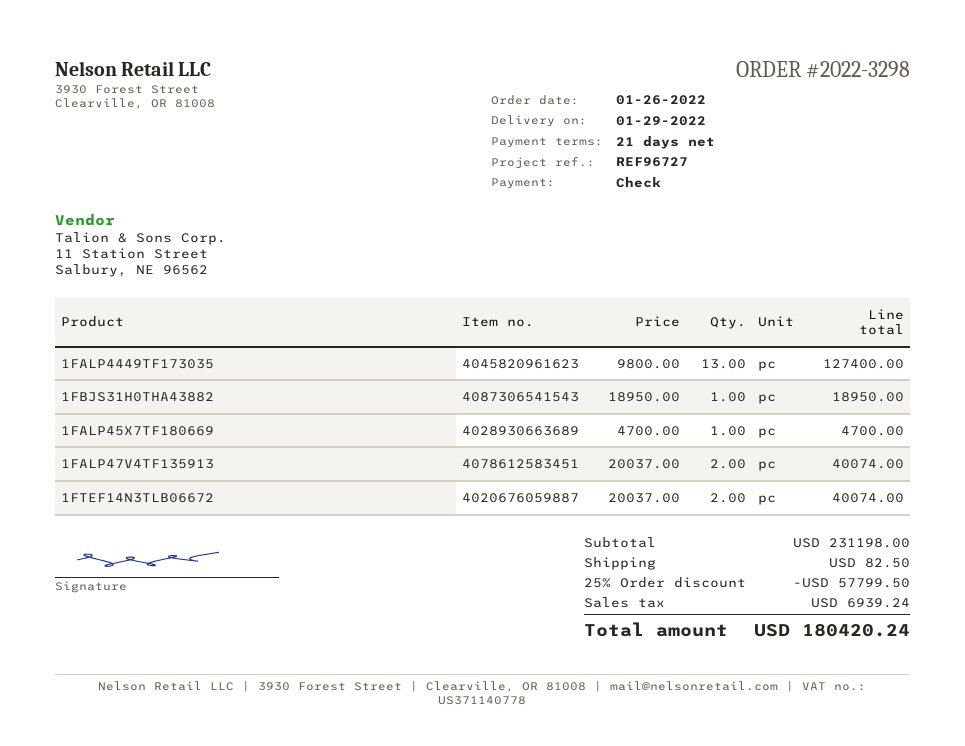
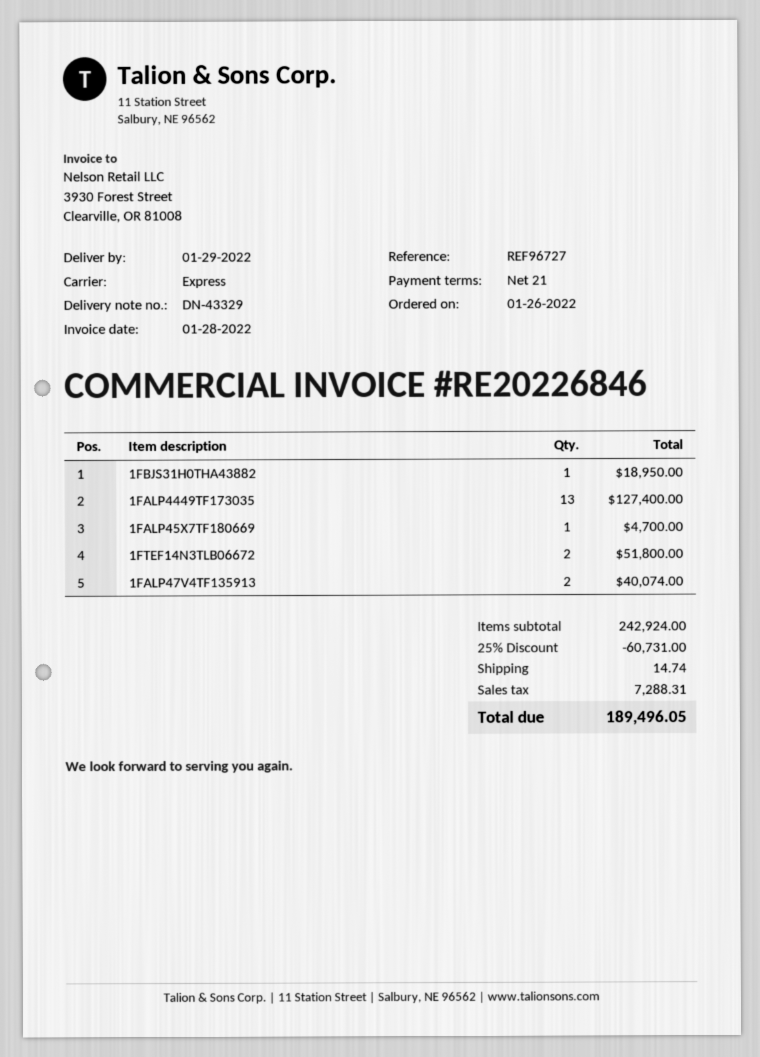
1FTEF14N3TLB06672: 2 for 40074.00 -> 2 for 51800.00
subtotal: 231198.00 -> 242924.00
discount: 25% = 57799.50 -> 25% = 60731.00
shipping: 82.50 -> 14.74
tax: 6939.24 -> 7288.31
total: 180420.24 -> 189496.05

